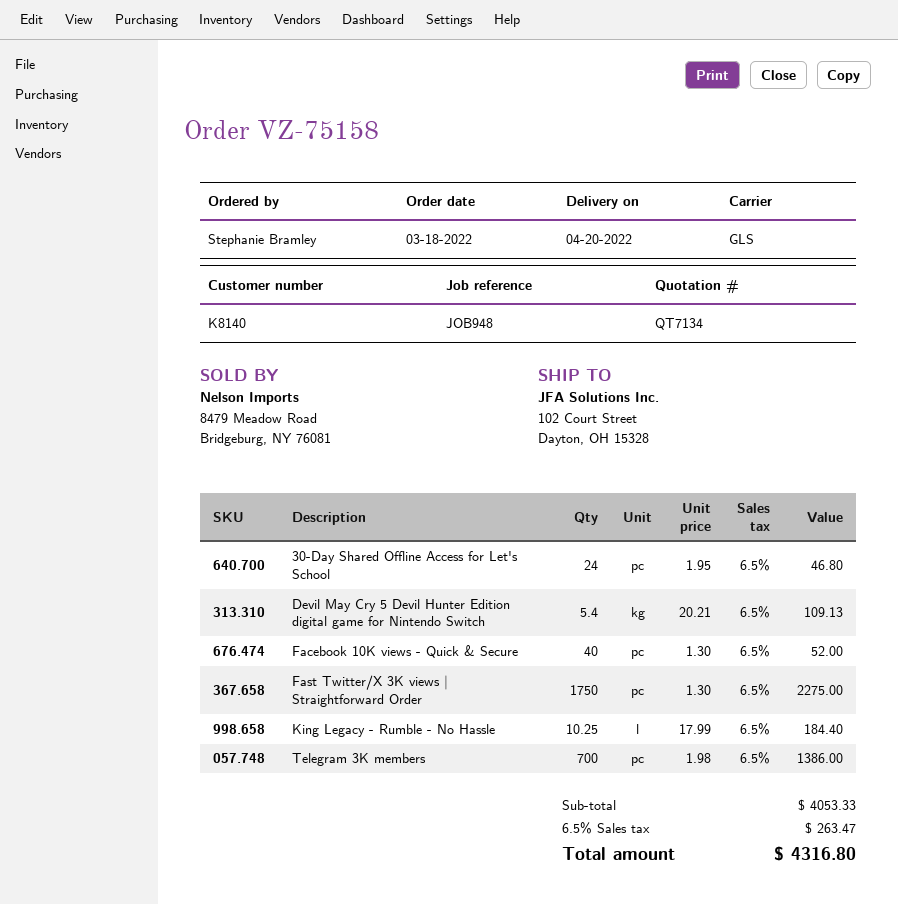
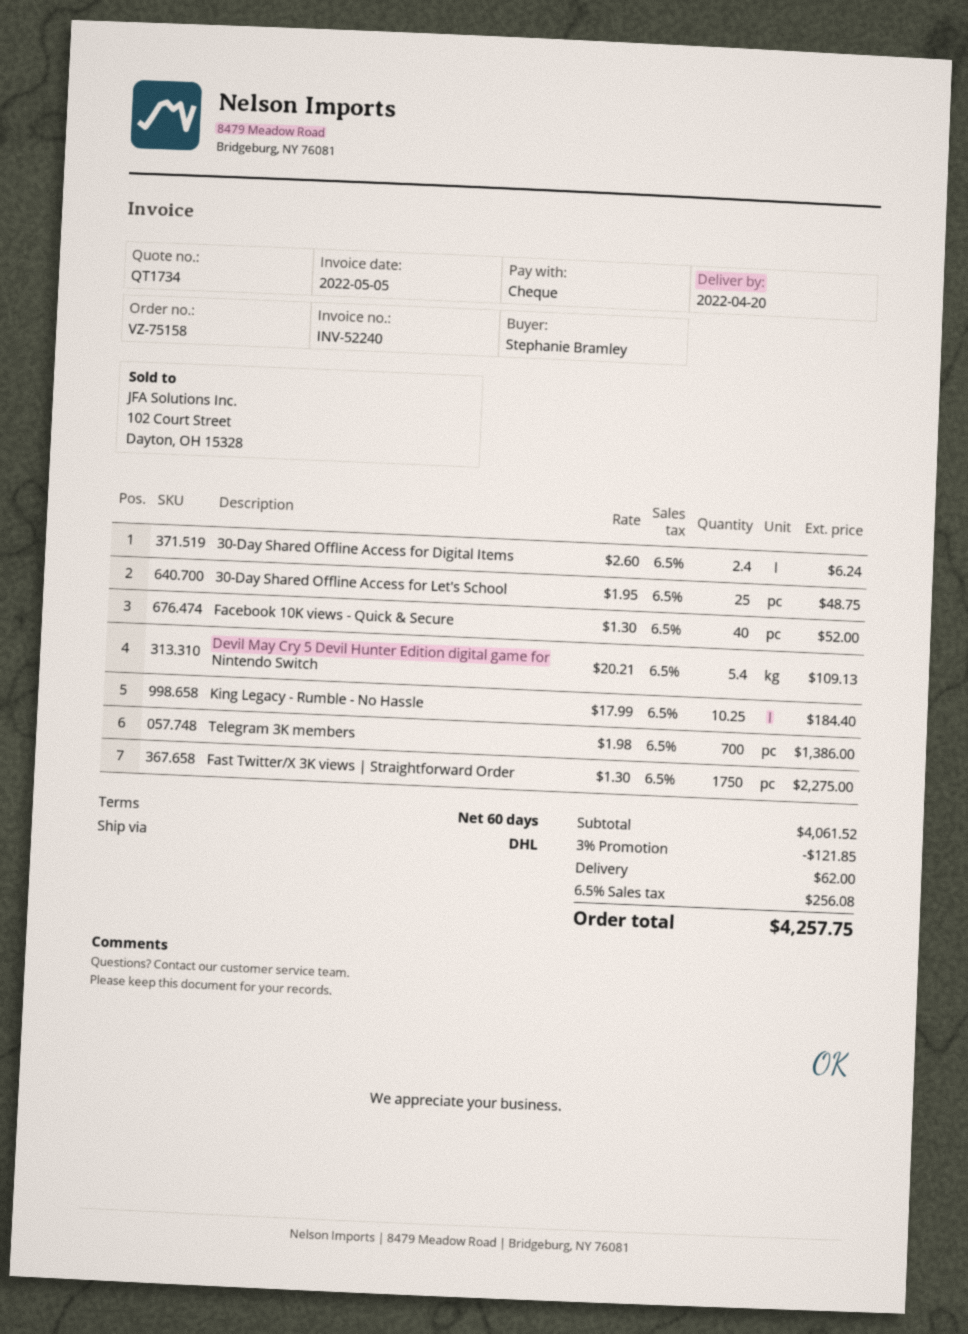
quote number: QT7134 -> QT1734
shipping method: GLS -> DHL
30-Day Shared Offline Access for Let's School: 24 x 1.95 = 46.80 -> 25 x 1.95 = 48.75
30-Day Shared Offline Access for Digital Items: none -> 2.4 x 2.60 = 6.24
subtotal: 4053.33 -> 4061.52
discount: none -> 3% = 121.85
shipping: none -> 62.00
tax: 6.5% = 263.47 -> 6.5% = 256.08
total: 4316.80 -> 4257.75

